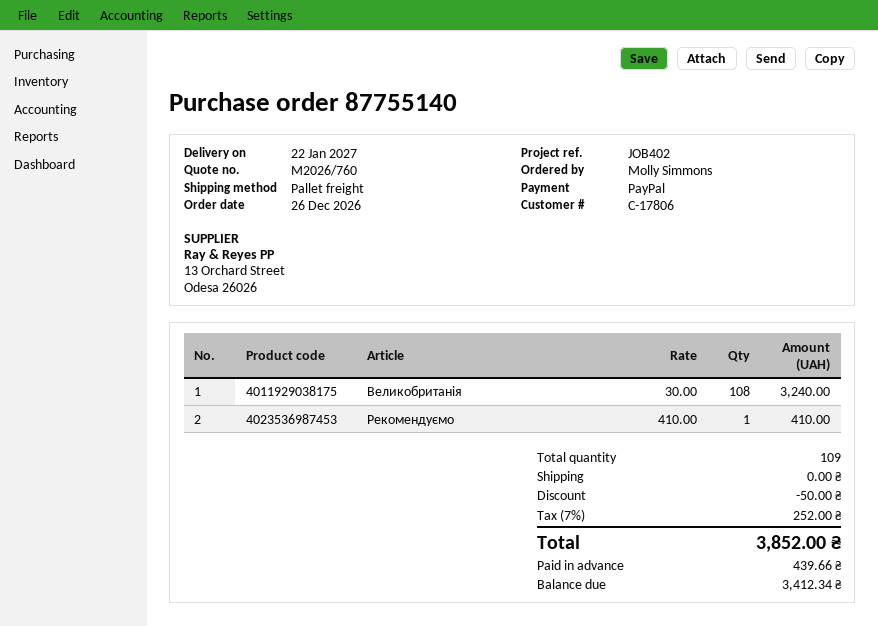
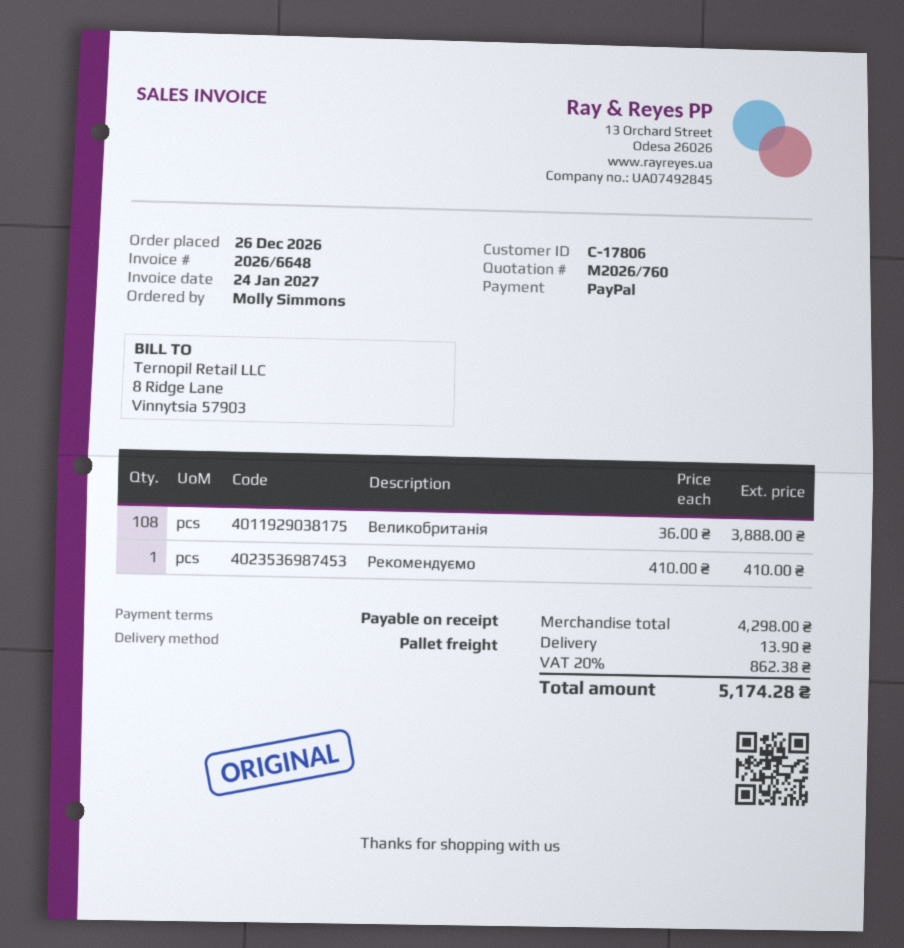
Великобританія: 108 x 30.00 = 3240.00 -> 108 x 36.00 = 3888.00
discount: 50.00 -> none
shipping: 0.00 -> 13.90
tax: 7% = 252.00 -> 20% = 862.38
total: 3852.00 -> 5174.28

